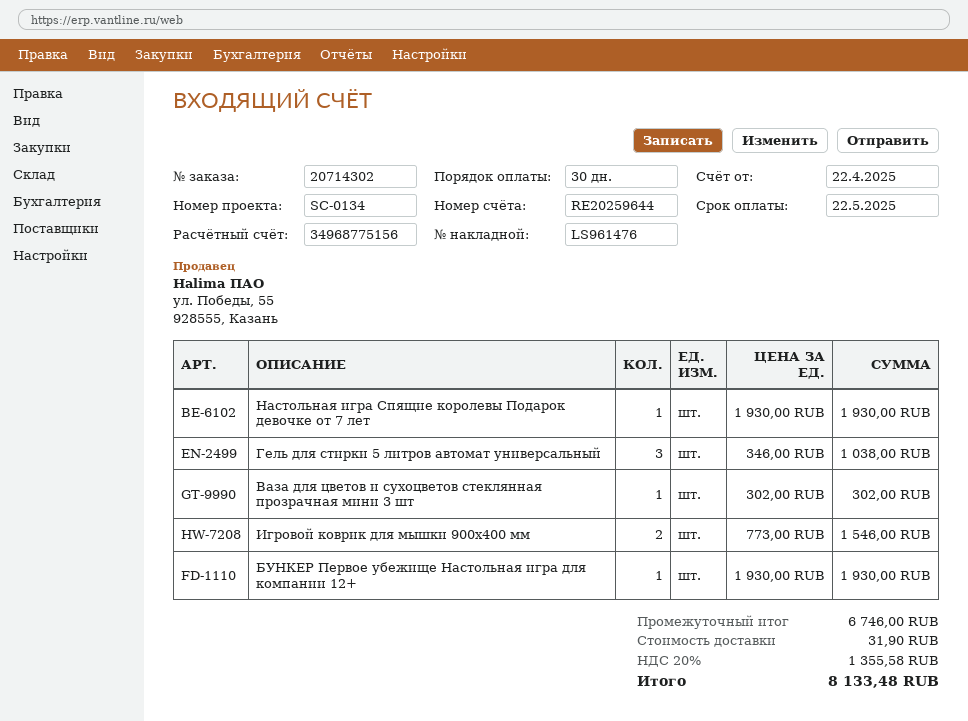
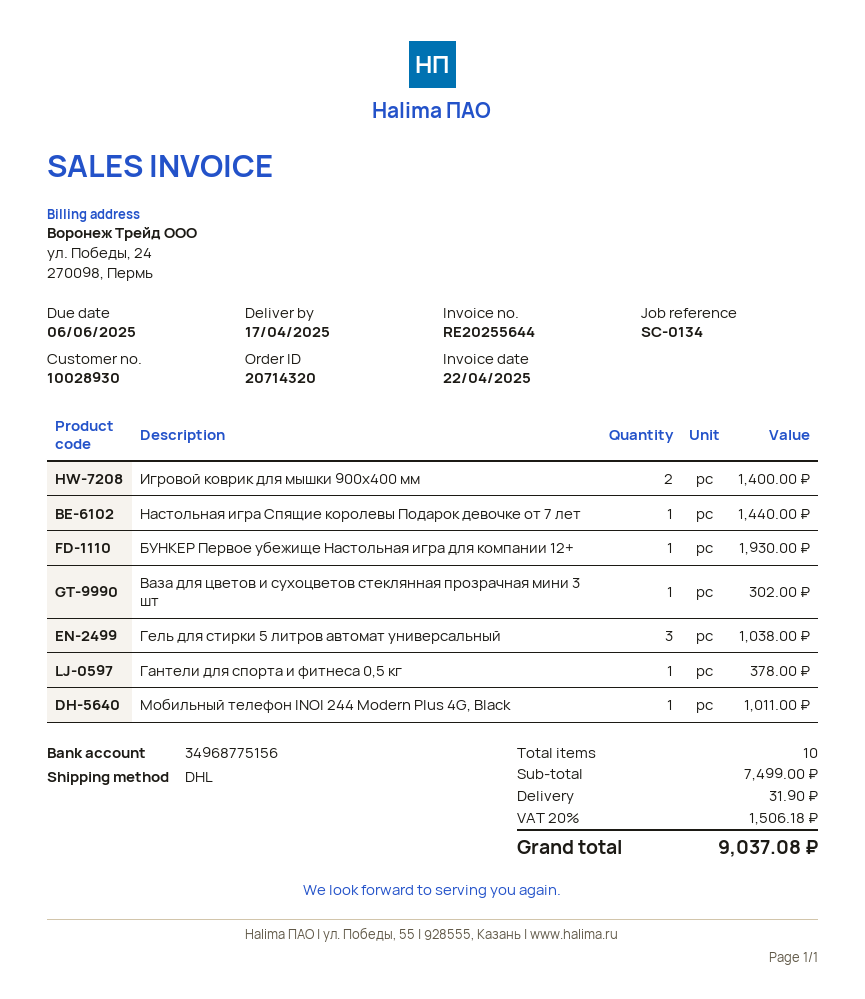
order number: 20714302 -> 20714320
invoice number: RE20259644 -> RE20255644
due date: 2025-05-22 -> 2025-06-06
Настольная игра Спящие королевы Подарок девочке от 7 лет: 1 for 1930.00 -> 1 for 1440.00
Игровой коврик для мышки 900х400 мм: 2 for 1546.00 -> 2 for 1400.00
Гантели для спорта и фитнеса 0,5 кг: none -> 1 for 378.00
Мобильный телефон INOI 244 Modern Plus 4G, Black: none -> 1 for 1011.00
subtotal: 6746.00 -> 7499.00
tax: 20% = 1355.58 -> 20% = 1506.18
total: 8133.48 -> 9037.08

